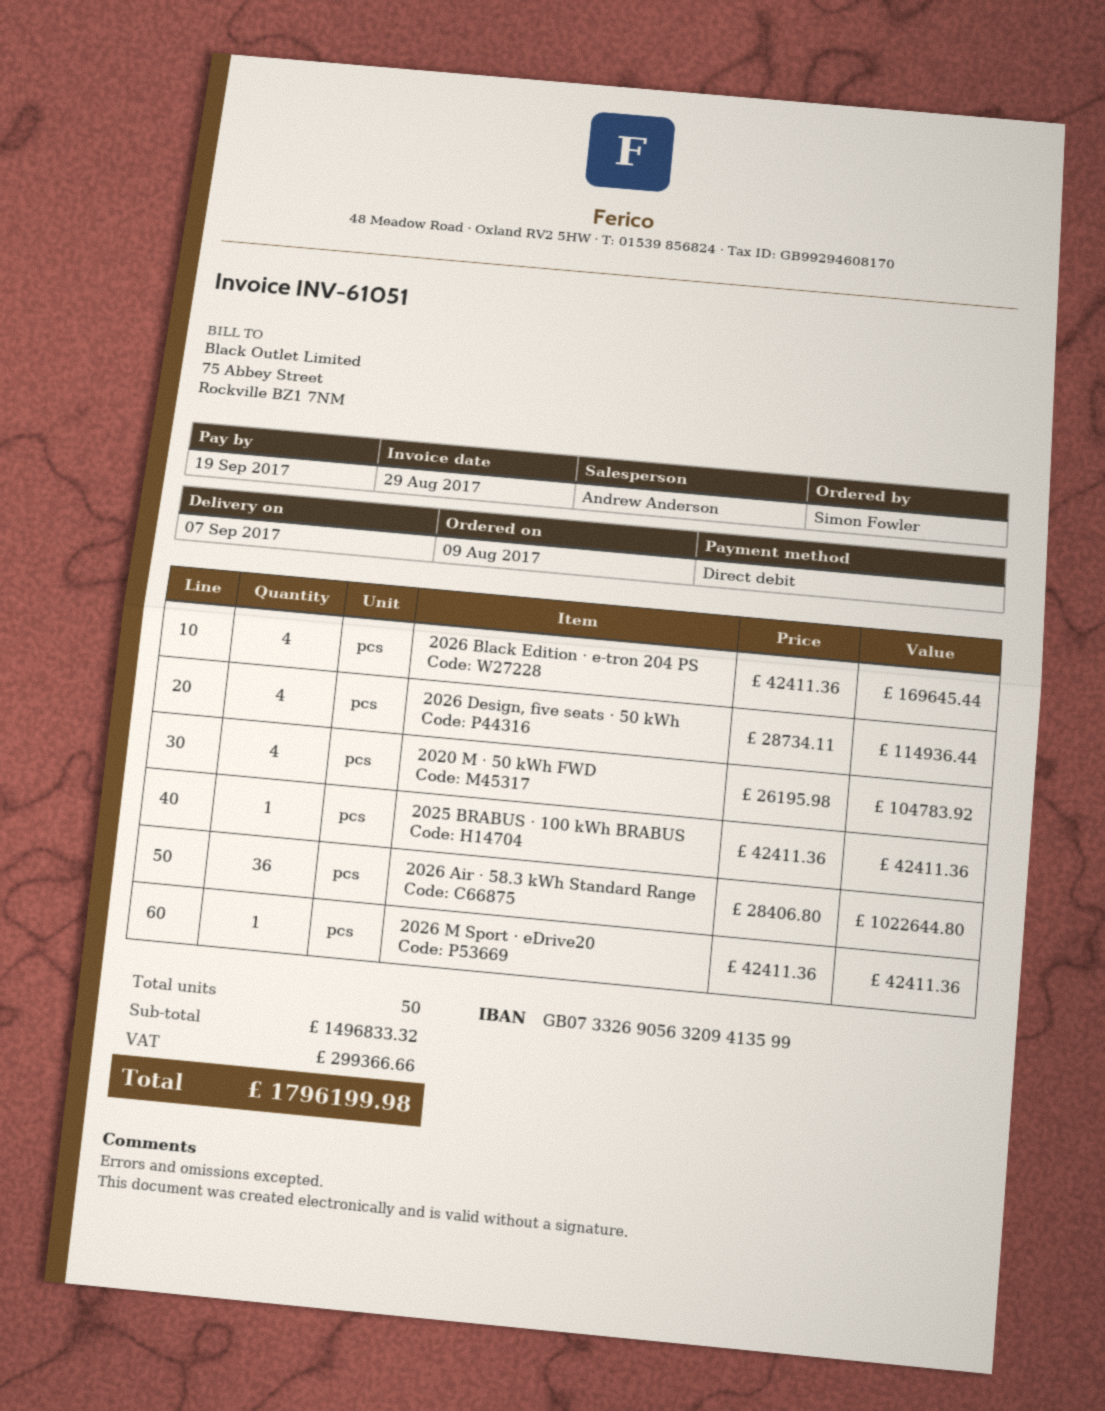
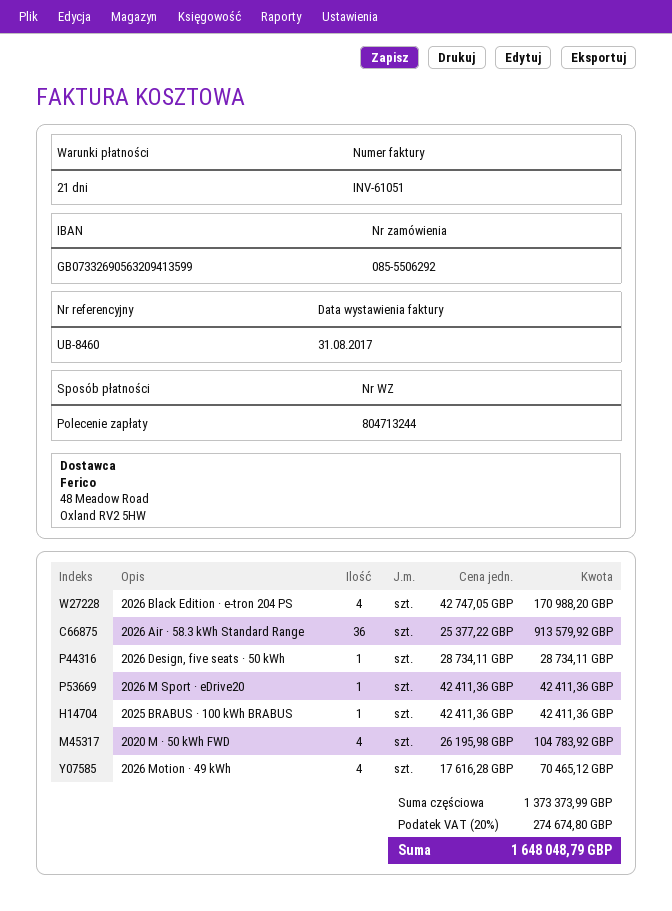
invoice date: 2017-08-29 -> 2017-08-31
2026 Black Edition · e-tron 204 PS: 4 x 42411.36 = 169645.44 -> 4 x 42747.05 = 170988.20
2026 Design, five seats · 50 kWh: 4 x 28734.11 = 114936.44 -> 1 x 28734.11 = 28734.11
2026 Air · 58.3 kWh Standard Range: 36 x 28406.80 = 1022644.80 -> 36 x 25377.22 = 913579.92
2026 Motion · 49 kWh: none -> 4 x 17616.28 = 70465.12
subtotal: 1496833.32 -> 1373373.99
tax: 299366.66 -> 274674.80
total: 1796199.98 -> 1648048.79

